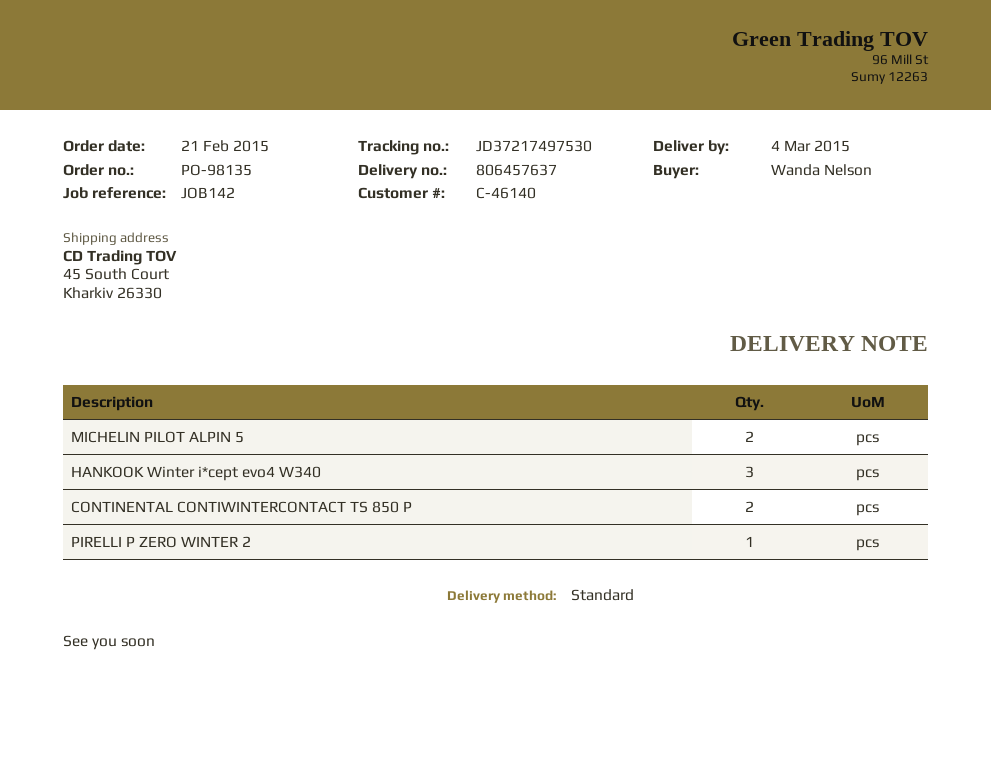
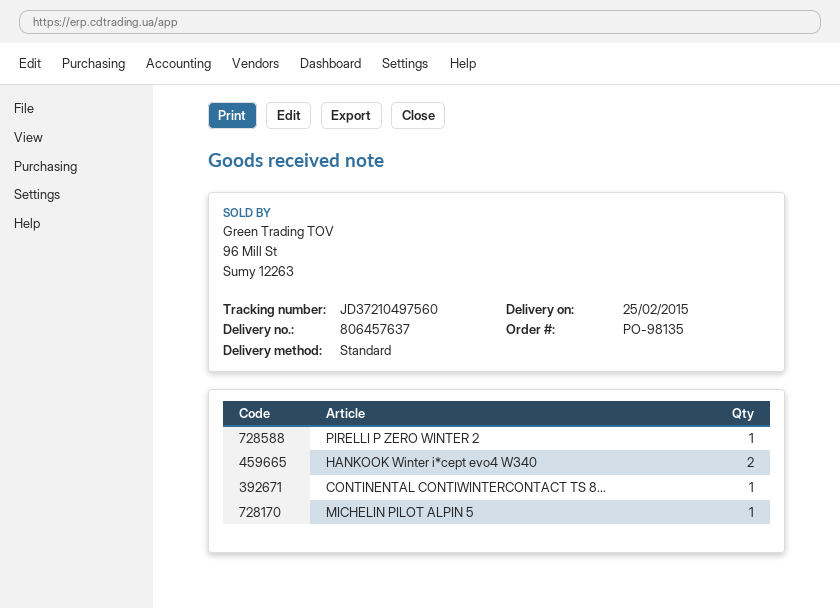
delivery date: 2015-03-04 -> 2015-02-25
tracking number: JD37217497530 -> JD37210497560
MICHELIN PILOT ALPIN 5: 2 -> 1
HANKOOK Winter i*cept evo4 W340: 3 -> 2
CONTINENTAL CONTIWINTERCONTACT TS 850 P: 2 -> 1

